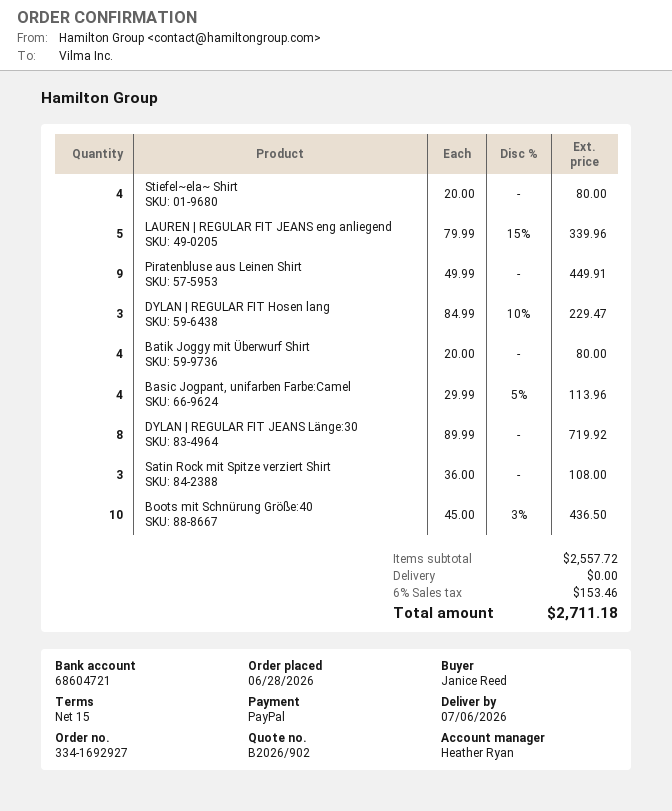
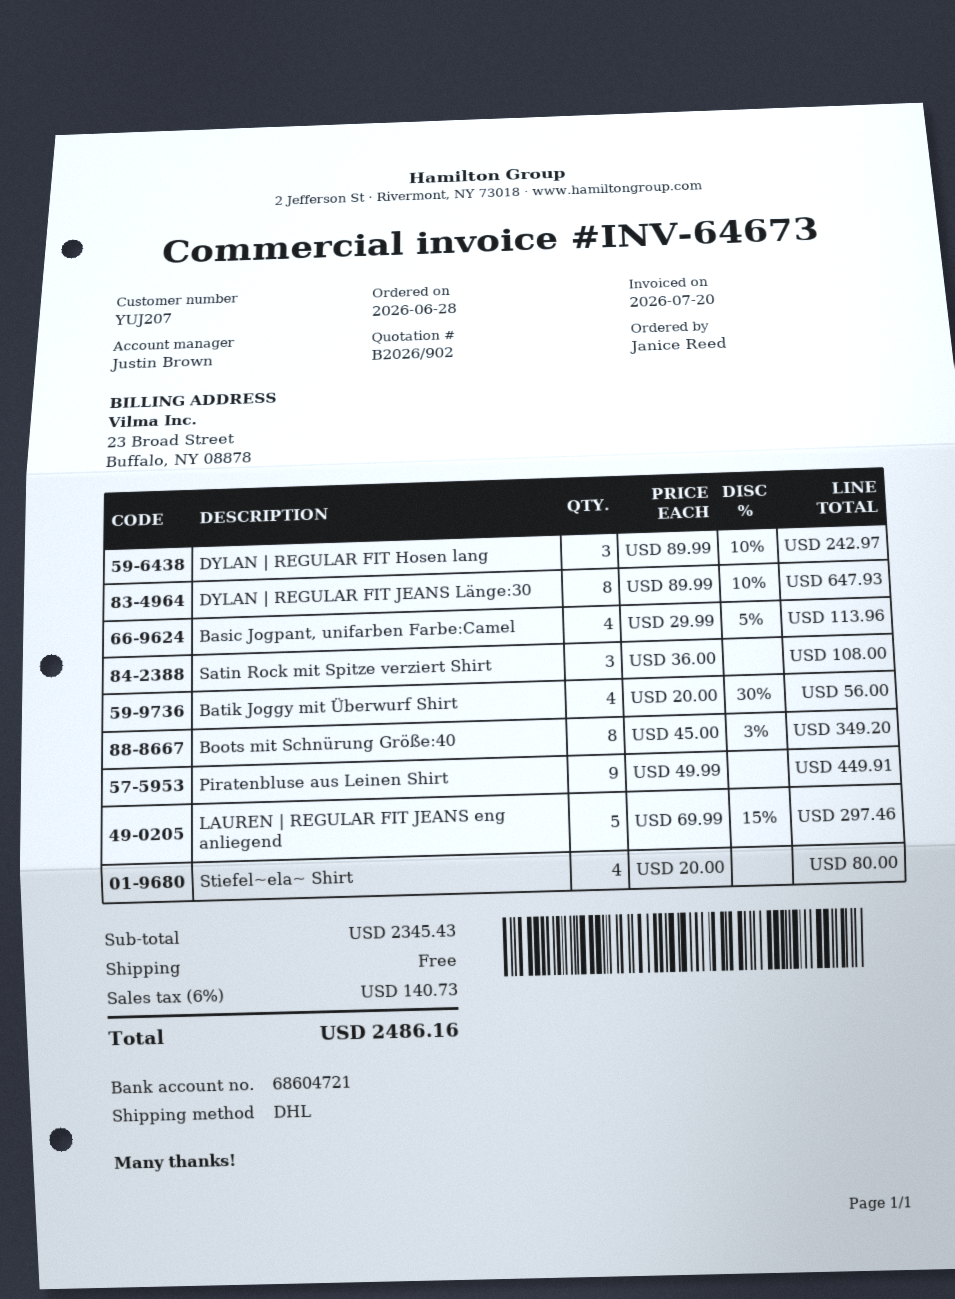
sales rep: Heather Ryan -> Justin Brown
LAUREN | REGULAR FIT JEANS eng anliegend: 5 x 79.99 - 15% = 339.96 -> 5 x 69.99 - 15% = 297.46
DYLAN | REGULAR FIT Hosen lang: 3 x 84.99 - 10% = 229.47 -> 3 x 89.99 - 10% = 242.97
Batik Joggy mit Überwurf Shirt: 4 x 20.00 = 80.00 -> 4 x 20.00 - 30% = 56.00
DYLAN | REGULAR FIT JEANS Länge:30: 8 x 89.99 = 719.92 -> 8 x 89.99 - 10% = 647.93
Boots mit Schnürung Größe:40: 10 x 45.00 - 3% = 436.50 -> 8 x 45.00 - 3% = 349.20
subtotal: 2557.72 -> 2345.43
tax: 6% = 153.46 -> 6% = 140.73
total: 2711.18 -> 2486.16

